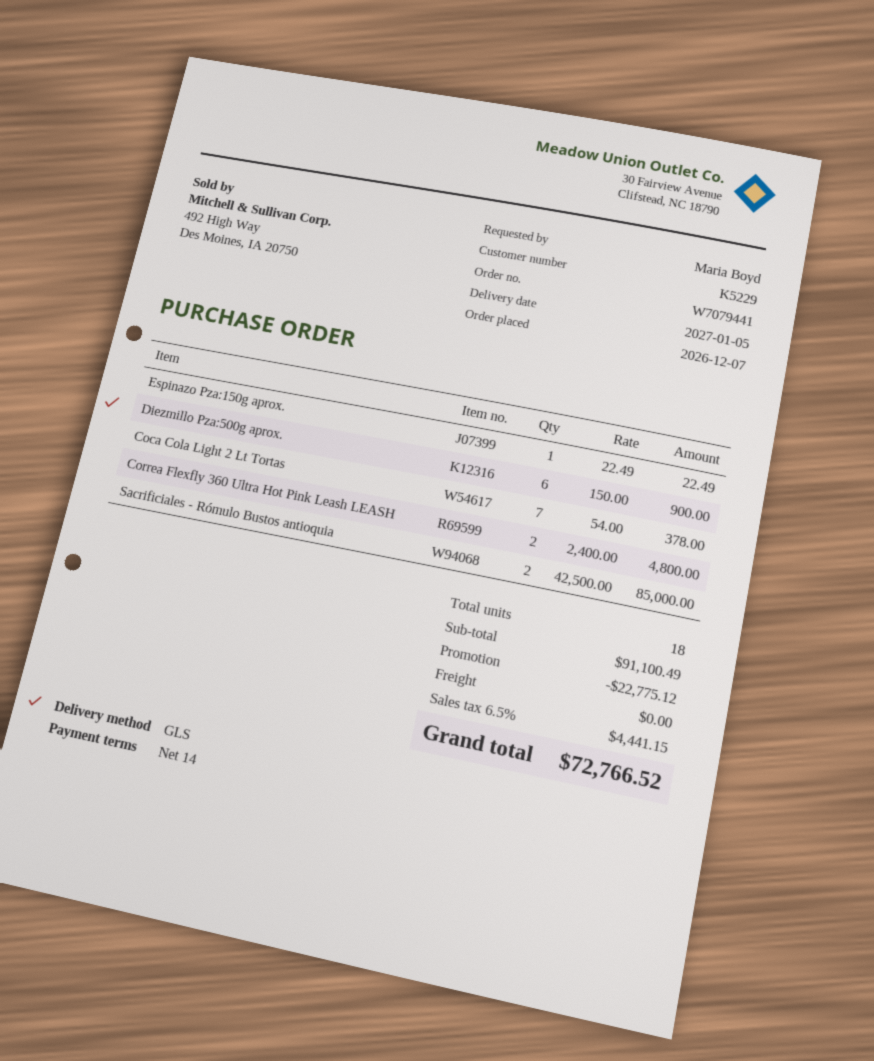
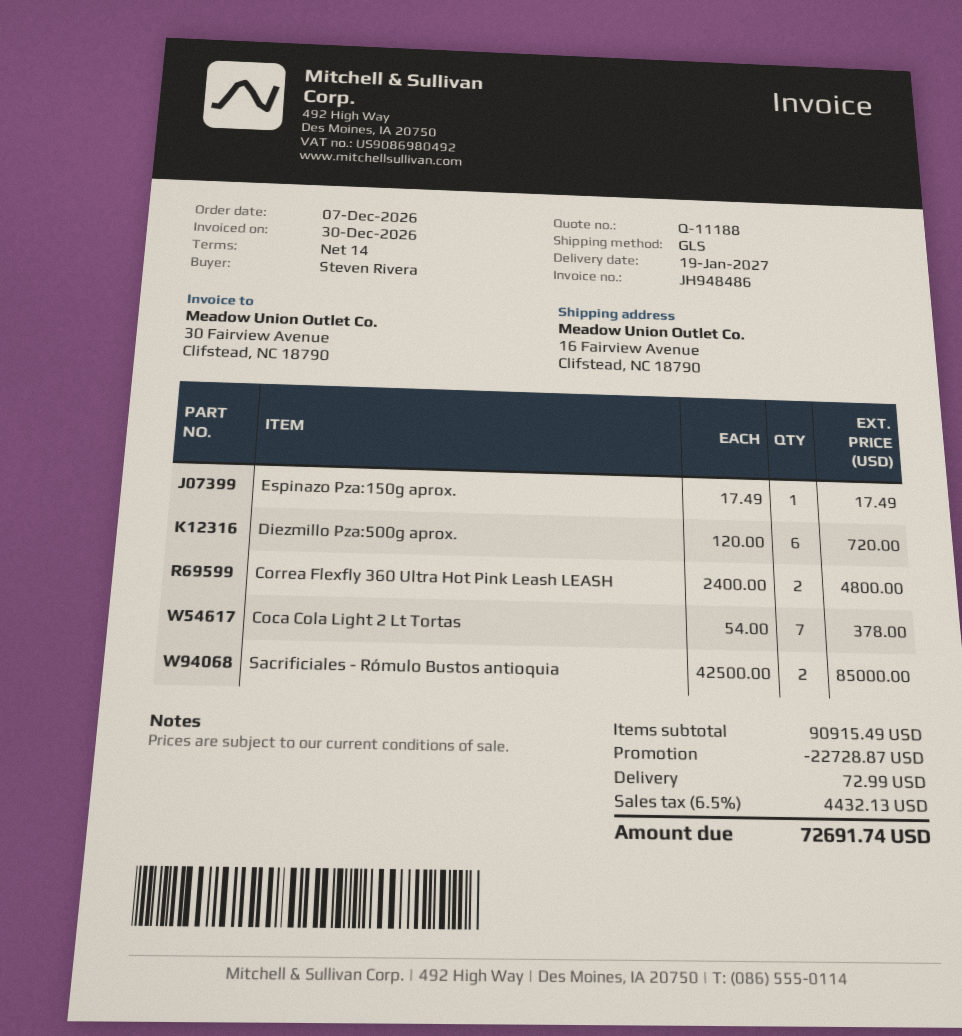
delivery date: 2027-01-05 -> 2027-01-19
ordered by: Maria Boyd -> Steven Rivera
Espinazo Pza:150g aprox.: 1 x 22.49 = 22.49 -> 1 x 17.49 = 17.49
Diezmillo Pza:500g aprox.: 6 x 150.00 = 900.00 -> 6 x 120.00 = 720.00
subtotal: 91100.49 -> 90915.49
discount: 22775.12 -> 22728.87
shipping: 0.00 -> 72.99
tax: 6.5% = 4441.15 -> 6.5% = 4432.13
total: 72766.52 -> 72691.74

